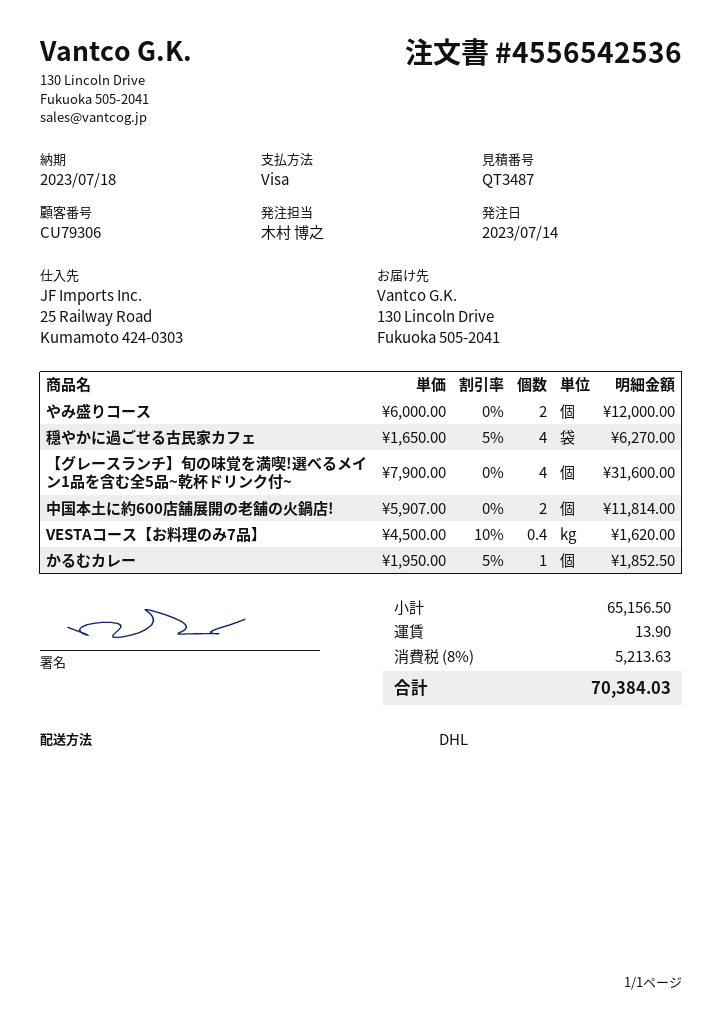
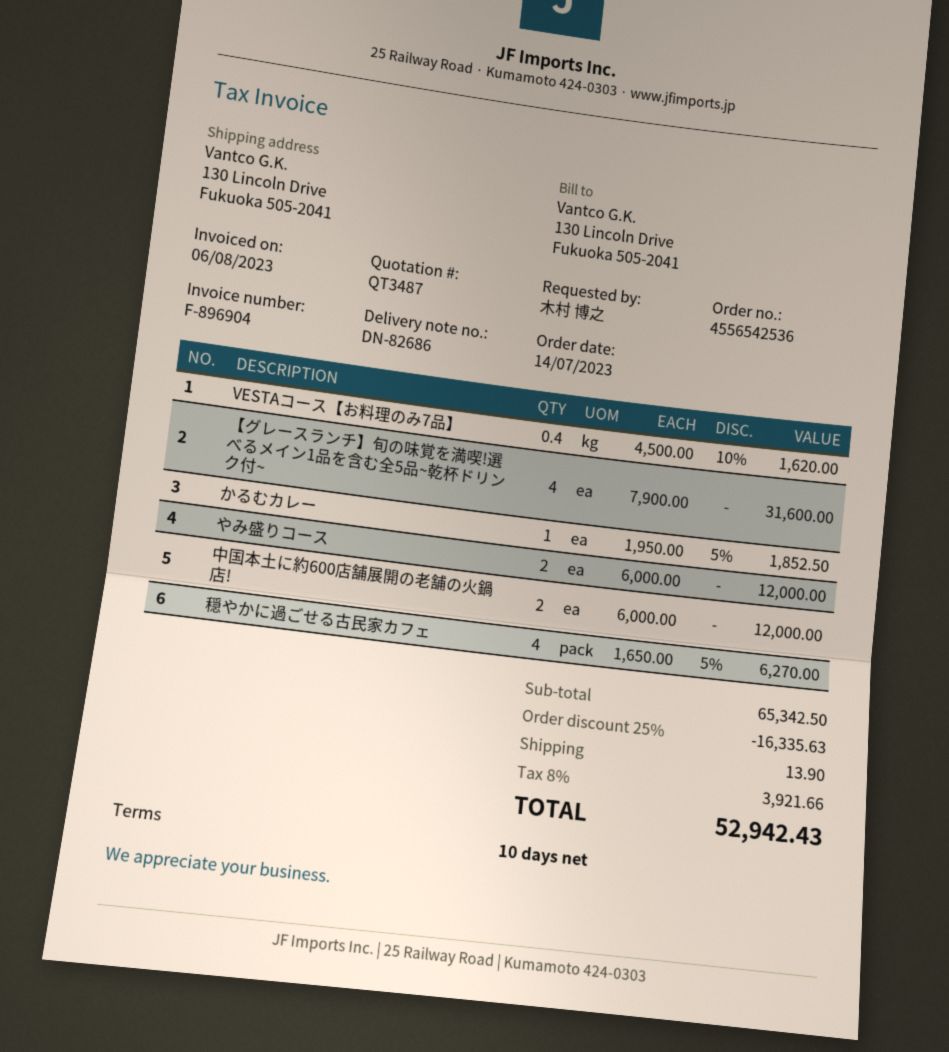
中国本土に約600店舗展開の老舗の火鍋店!: 2 x 5907.00 = 11814.00 -> 2 x 6000.00 = 12000.00
subtotal: 65156.50 -> 65342.50
discount: none -> 25% = 16335.63
tax: 8% = 5213.63 -> 8% = 3921.66
total: 70384.03 -> 52942.43

